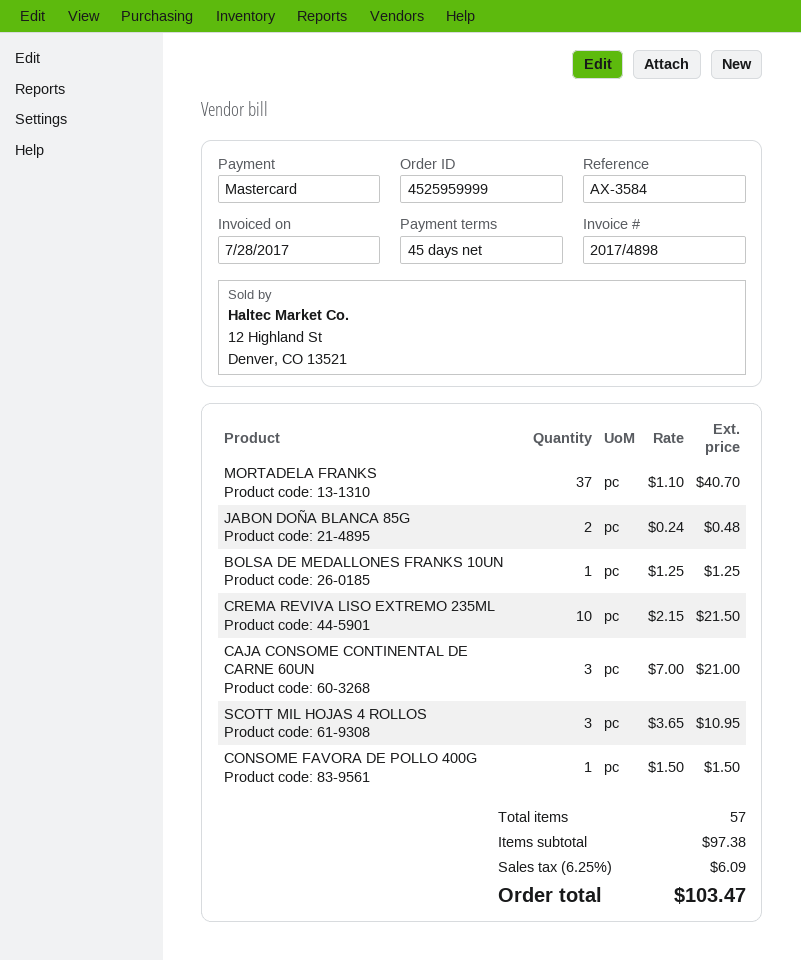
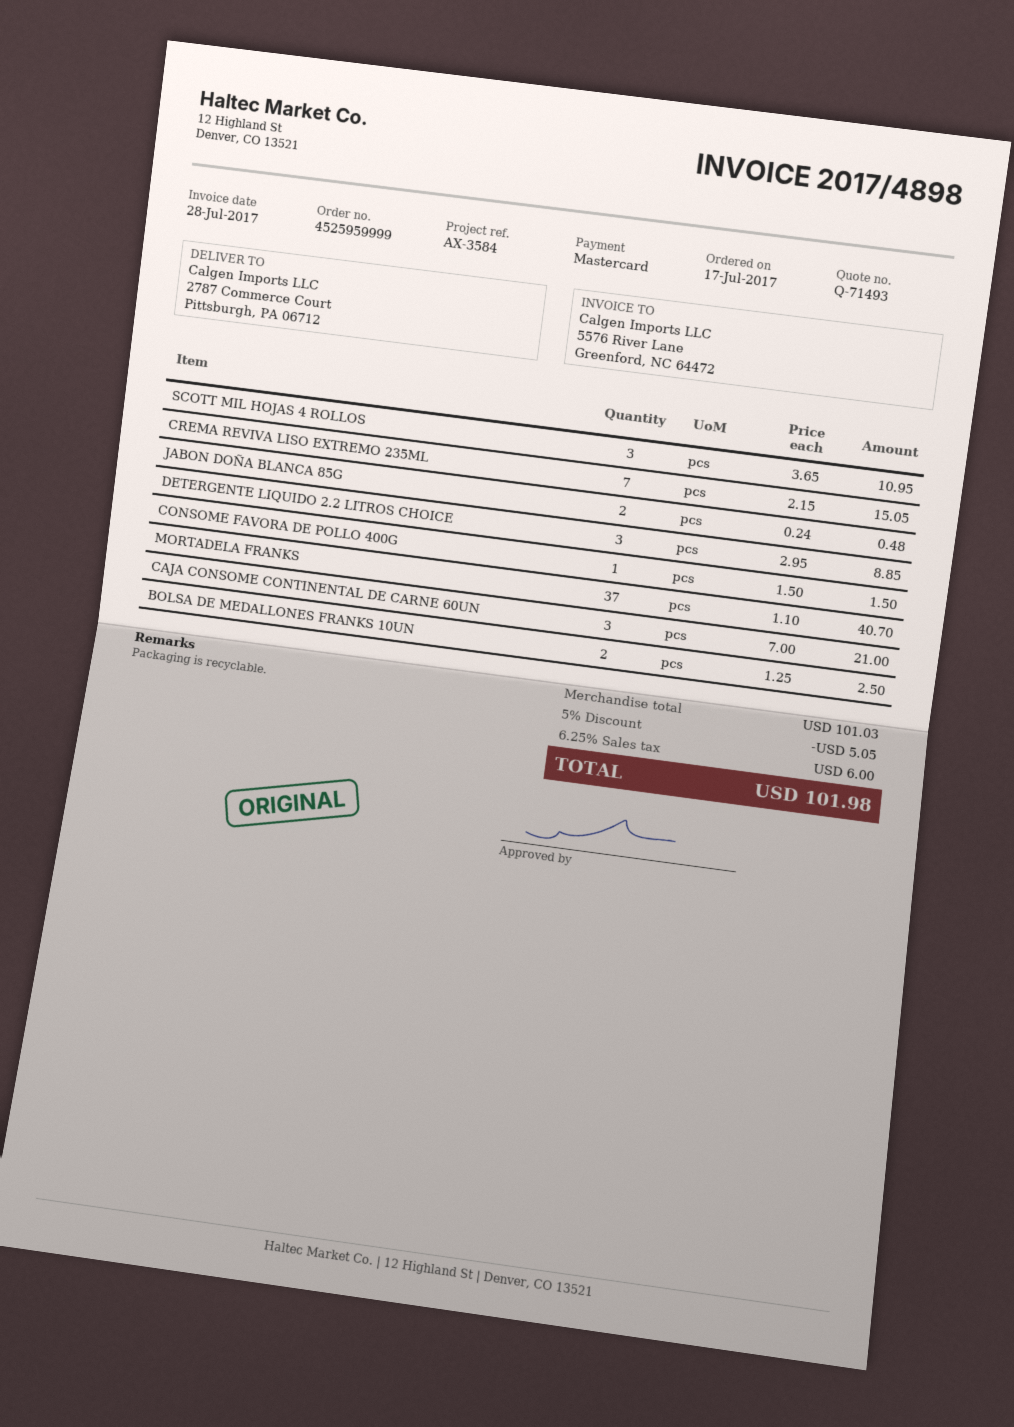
BOLSA DE MEDALLONES FRANKS 10UN: 1 x 1.25 = 1.25 -> 2 x 1.25 = 2.50
CREMA REVIVA LISO EXTREMO 235ML: 10 x 2.15 = 21.50 -> 7 x 2.15 = 15.05
DETERGENTE LIQUIDO 2.2 LITROS CHOICE: none -> 3 x 2.95 = 8.85
subtotal: 97.38 -> 101.03
discount: none -> 5% = 5.05
tax: 6.25% = 6.09 -> 6.25% = 6.00
total: 103.47 -> 101.98

